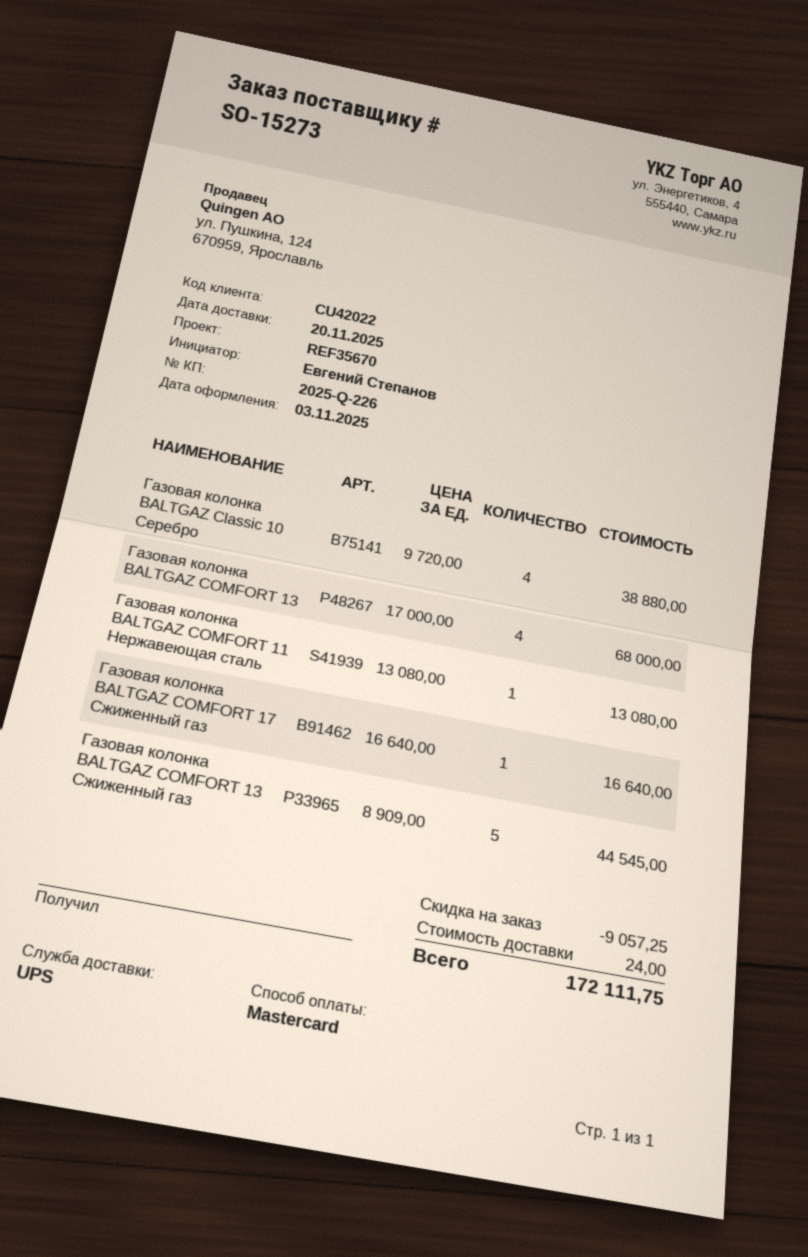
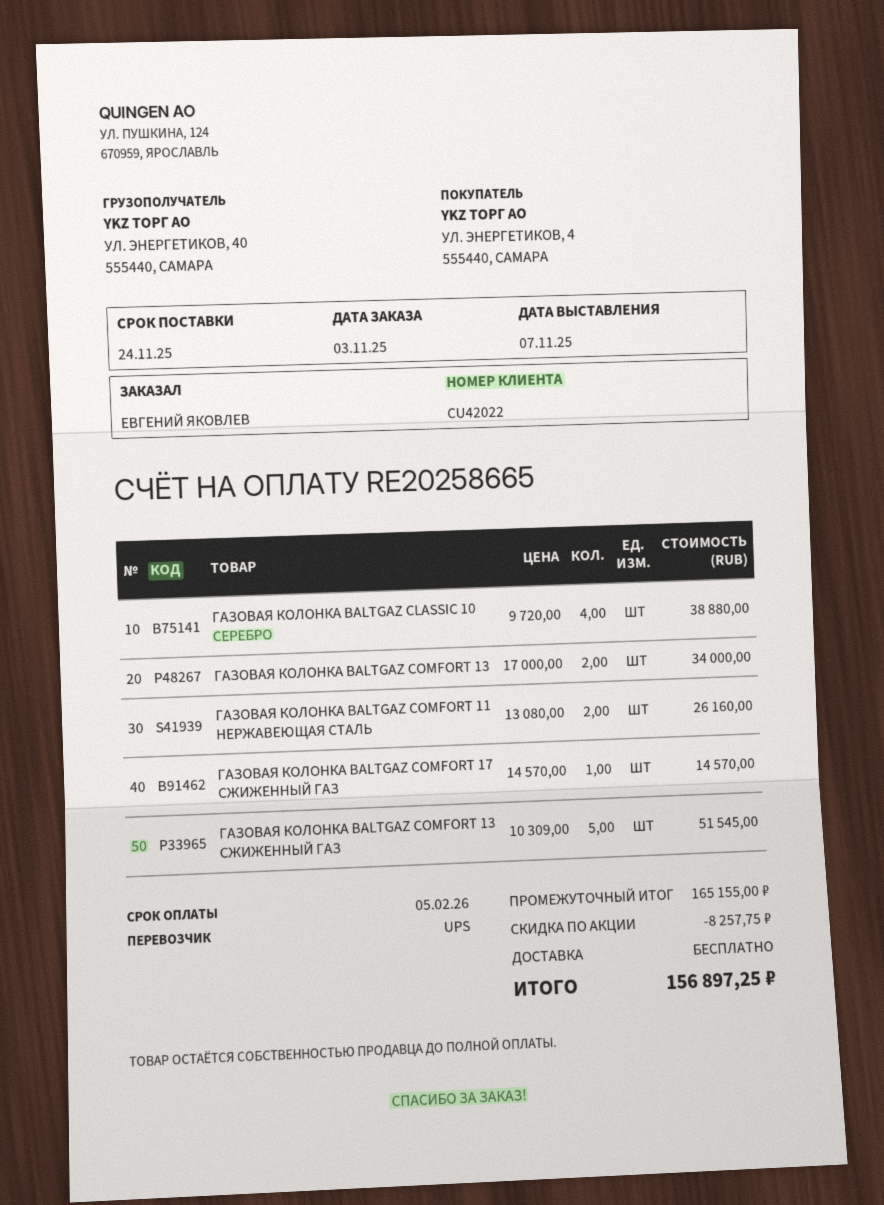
delivery date: 2025-11-20 -> 2025-11-24
ordered by: Евгений Степанов -> ЕВГЕНИЙ ЯКОВЛЕВ
Газовая колонка BALTGAZ COMFORT 13: 4 x 17000.00 = 68000.00 -> 2 x 17000.00 = 34000.00
Газовая колонка BALTGAZ COMFORT 11 Нержавеющая сталь: 1 x 13080.00 = 13080.00 -> 2 x 13080.00 = 26160.00
Газовая колонка BALTGAZ COMFORT 17 Сжиженный газ: 1 x 16640.00 = 16640.00 -> 1 x 14570.00 = 14570.00
Газовая колонка BALTGAZ COMFORT 13 Сжиженный газ: 5 x 8909.00 = 44545.00 -> 5 x 10309.00 = 51545.00
discount: 9057.25 -> 8257.75
shipping: 24.00 -> 0.00
total: 172111.75 -> 156897.25

